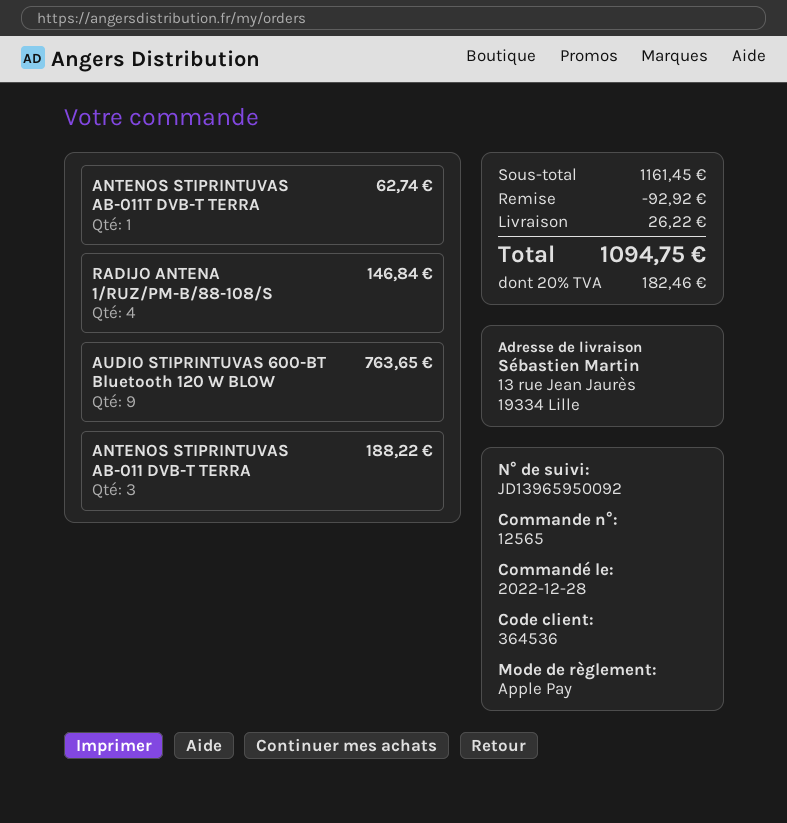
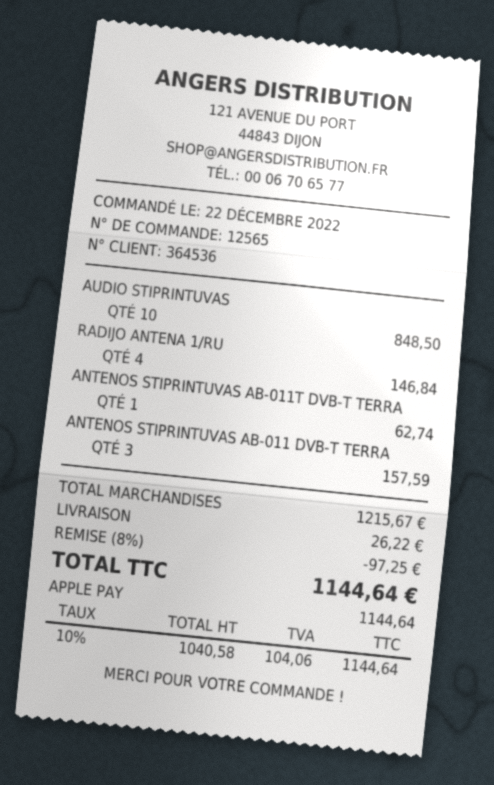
order date: 2022-12-28 -> 2022-12-22
AUDIO STIPRINTUVAS 600-BT Bluetooth 120 W BLOW: 9 for 763.65 -> 10 for 848.50
ANTENOS STIPRINTUVAS AB-011 DVB-T TERRA: 3 for 188.22 -> 3 for 157.59
subtotal: 1161.45 -> 1215.67
discount: 92.92 -> 97.25
tax: 20% = 182.46 -> 10% = 104.06
total: 1094.75 -> 1144.64

